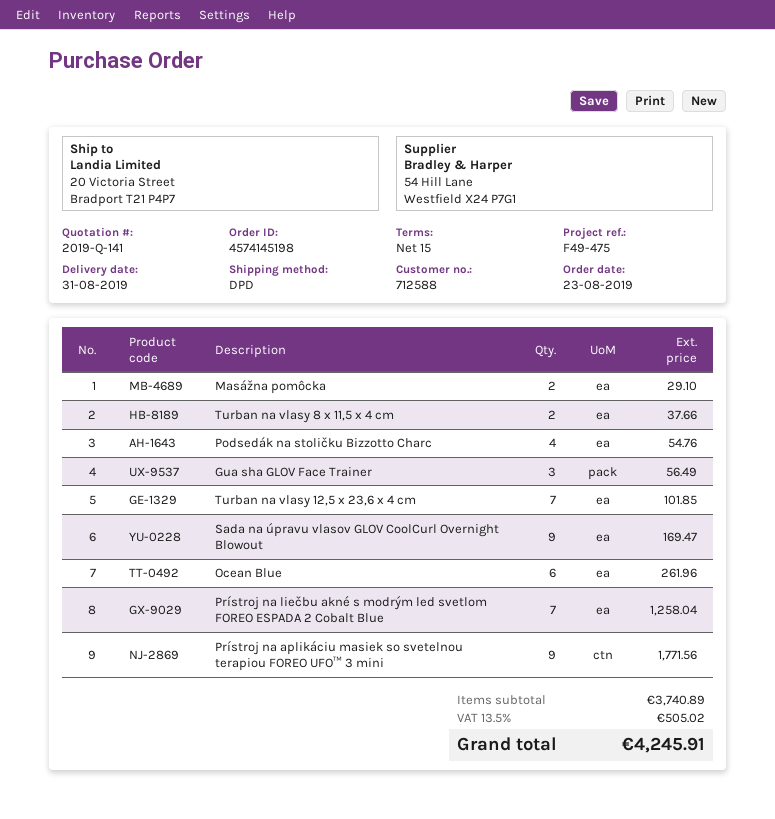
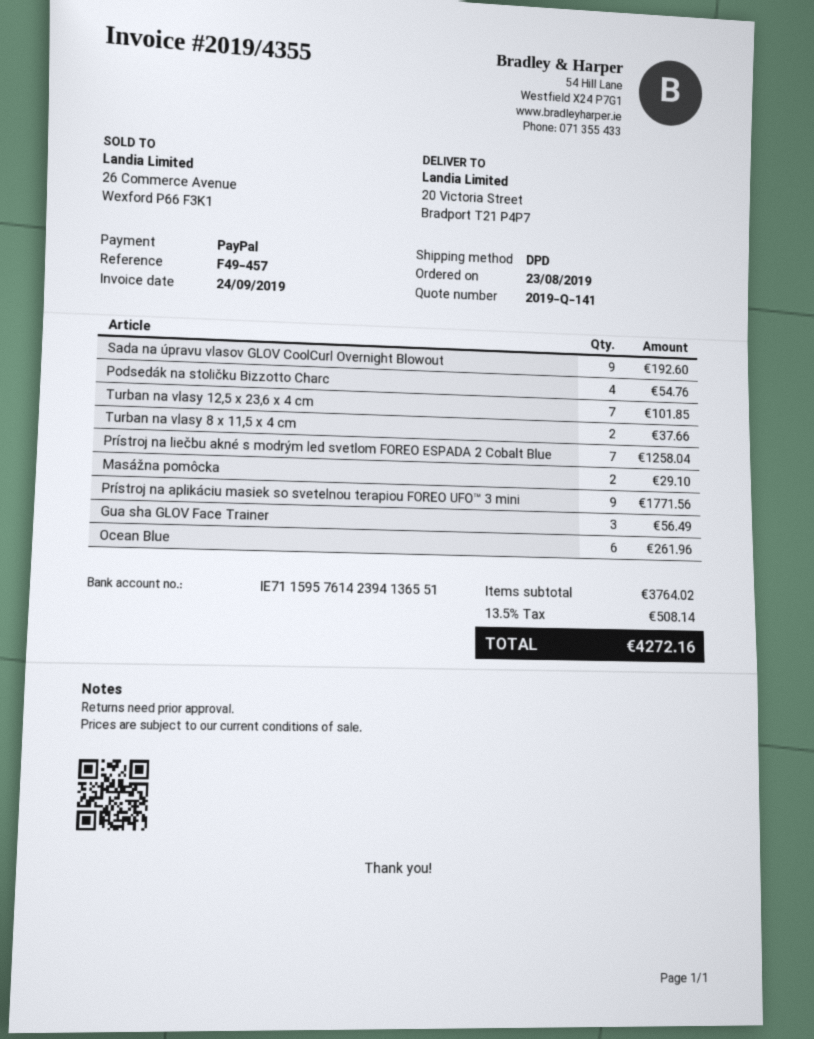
reference: F49-475 -> F49-457
Sada na úpravu vlasov GLOV CoolCurl Overnight Blowout: 9 for 169.47 -> 9 for 192.60
subtotal: 3740.89 -> 3764.02
tax: 13.5% = 505.02 -> 13.5% = 508.14
total: 4245.91 -> 4272.16

